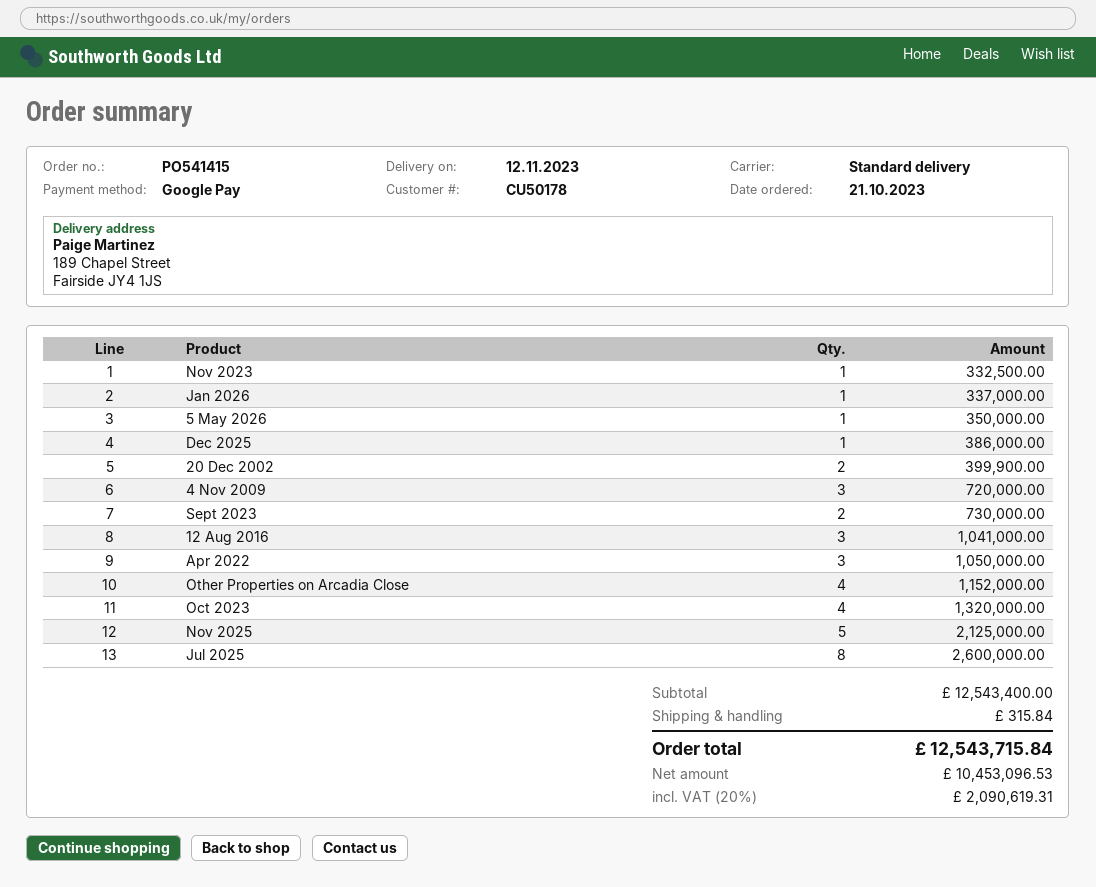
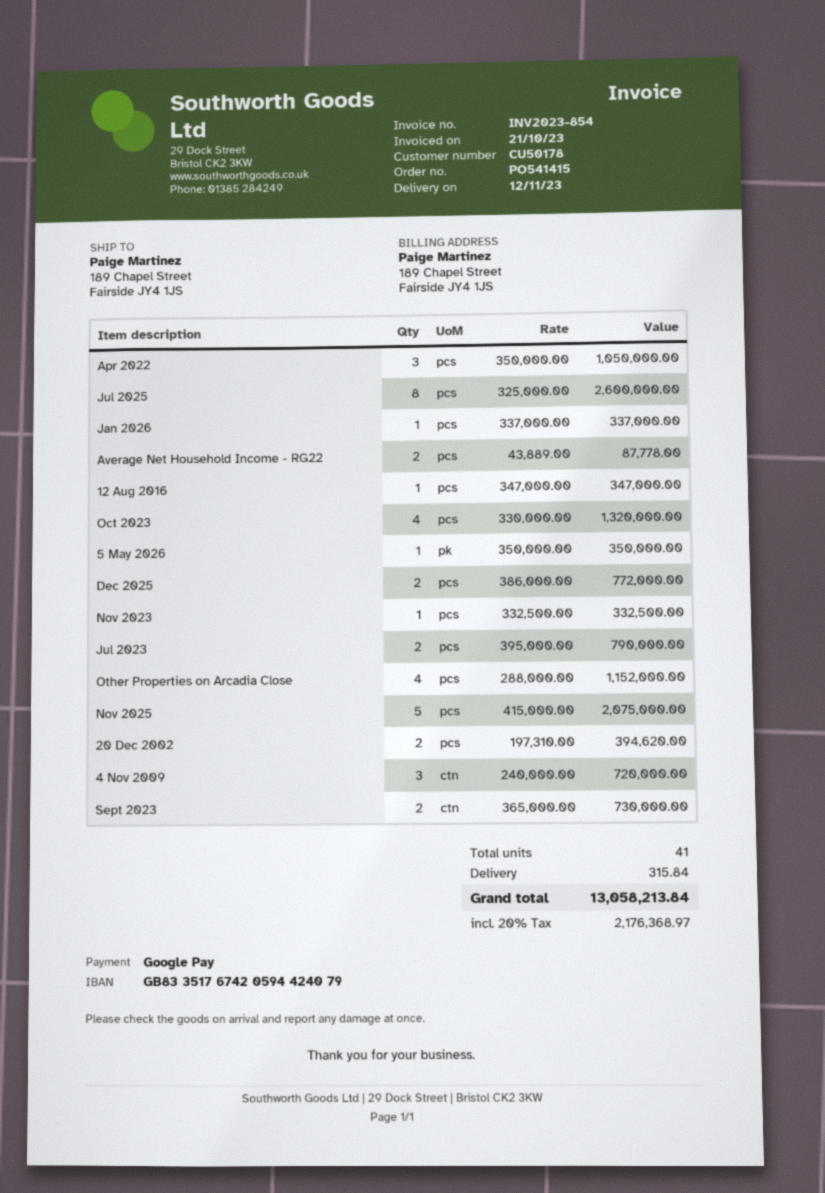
Dec 2025: 1 for 386000.00 -> 2 for 772000.00
20 Dec 2002: 2 for 399900.00 -> 2 for 394620.00
12 Aug 2016: 3 for 1041000.00 -> 1 for 347000.00
Nov 2025: 5 for 2125000.00 -> 5 for 2075000.00
Average Net Household Income - RG22: none -> 2 for 87778.00
Jul 2023: none -> 2 for 790000.00
tax: 20% = 2090619.31 -> 20% = 2176368.97
total: 12543715.84 -> 13058213.84

